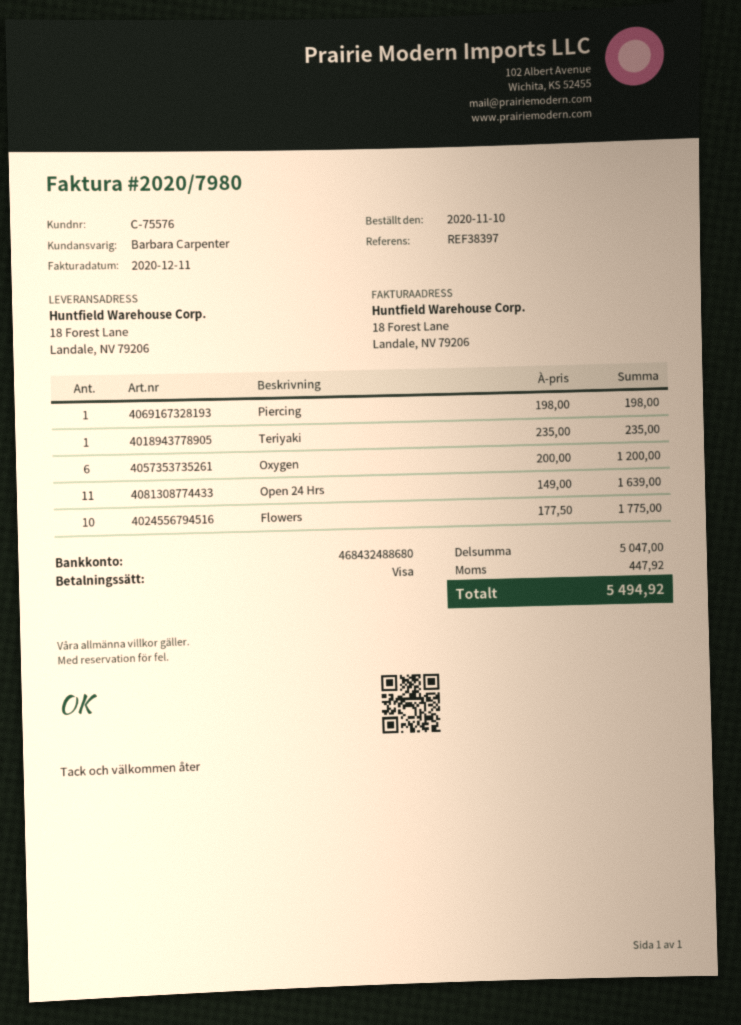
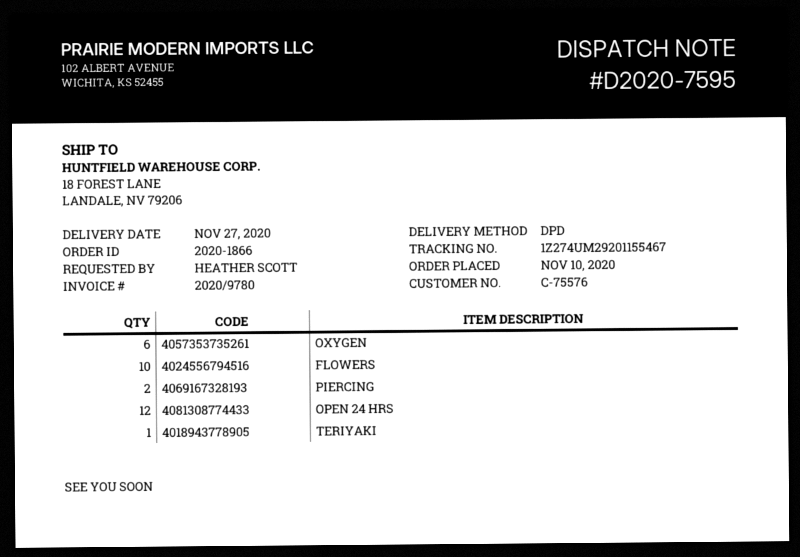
invoice number: 2020/7980 -> 2020/9780
Piercing: 1 -> 2
Open 24 Hrs: 11 -> 12

